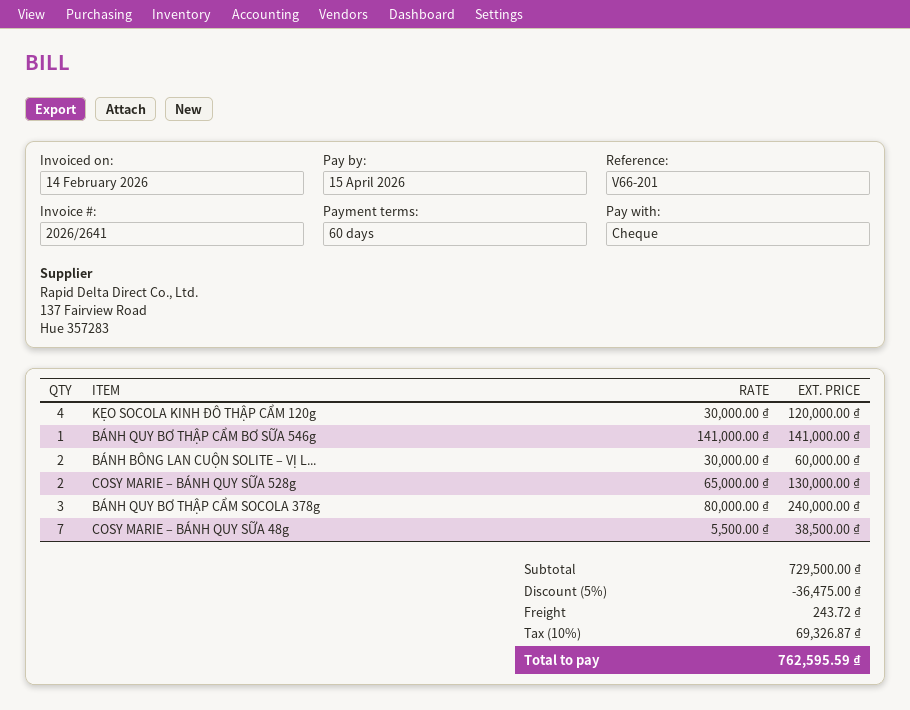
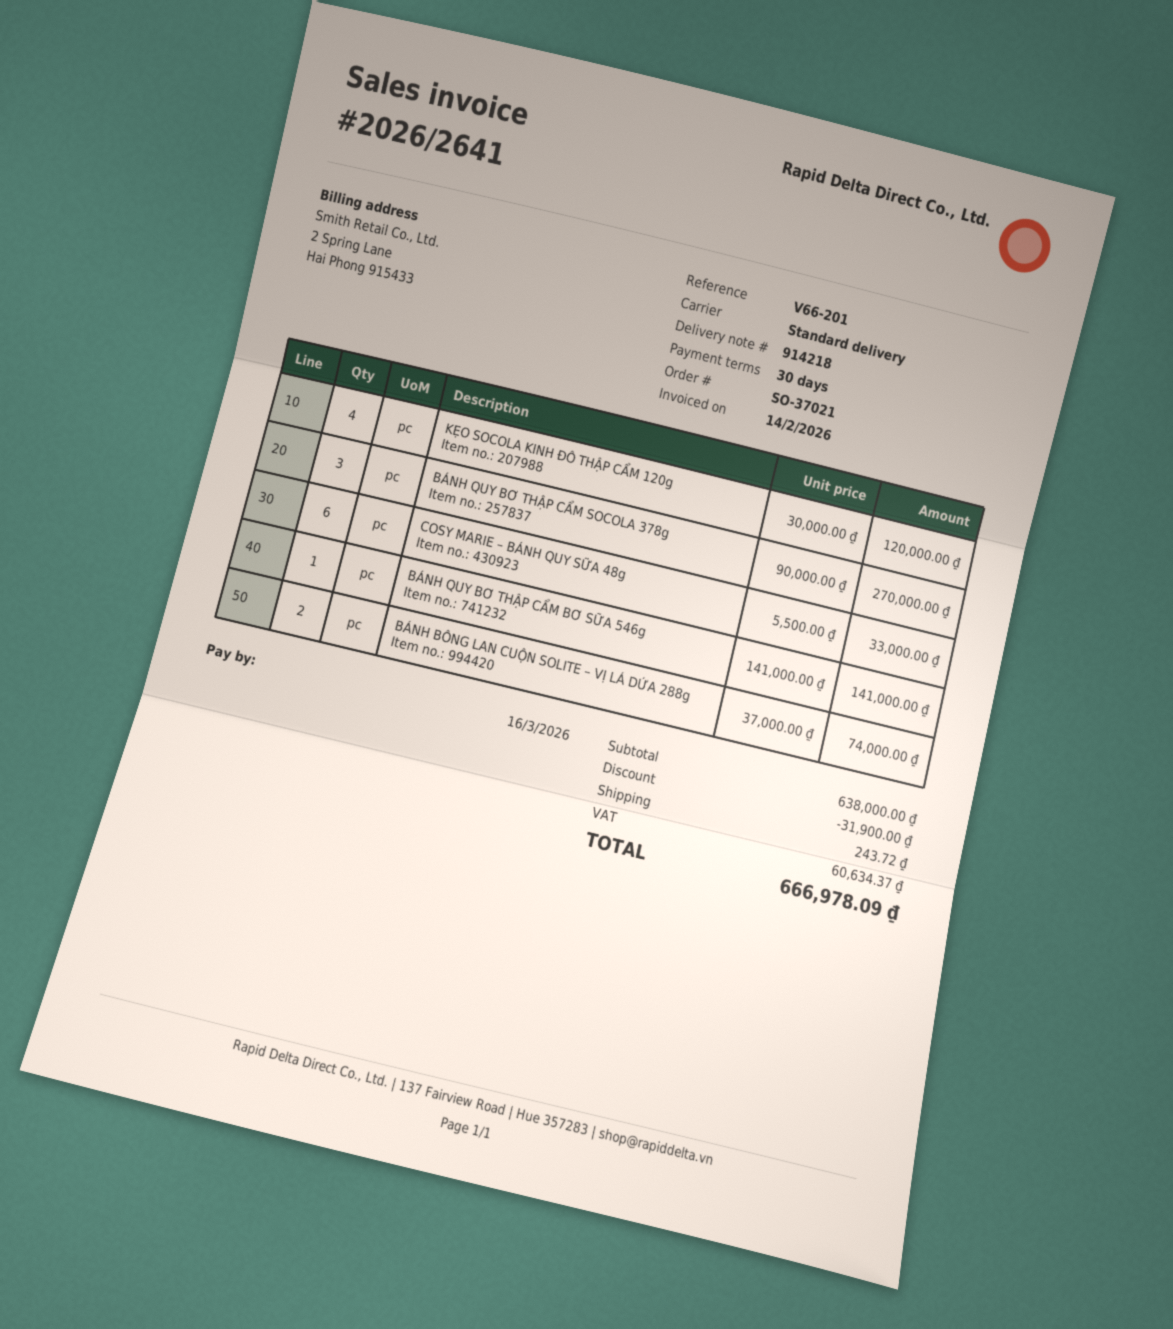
payment terms: 60 days -> 30 days
due date: 2026-04-15 -> 2026-03-16
BÁNH BÔNG LAN CUỘN SOLITE – VỊ L...: 2 x 30000.00 = 60000.00 -> 2 x 37000.00 = 74000.00
COSY MARIE – BÁNH QUY SỮA 528g: 2 x 65000.00 = 130000.00 -> none
BÁNH QUY BƠ THẬP CẨM SOCOLA 378g: 3 x 80000.00 = 240000.00 -> 3 x 90000.00 = 270000.00
COSY MARIE – BÁNH QUY SỮA 48g: 7 x 5500.00 = 38500.00 -> 6 x 5500.00 = 33000.00
subtotal: 729500.00 -> 638000.00
discount: 36475.00 -> 31900.00
tax: 69326.87 -> 60634.37
total: 762595.59 -> 666978.09

